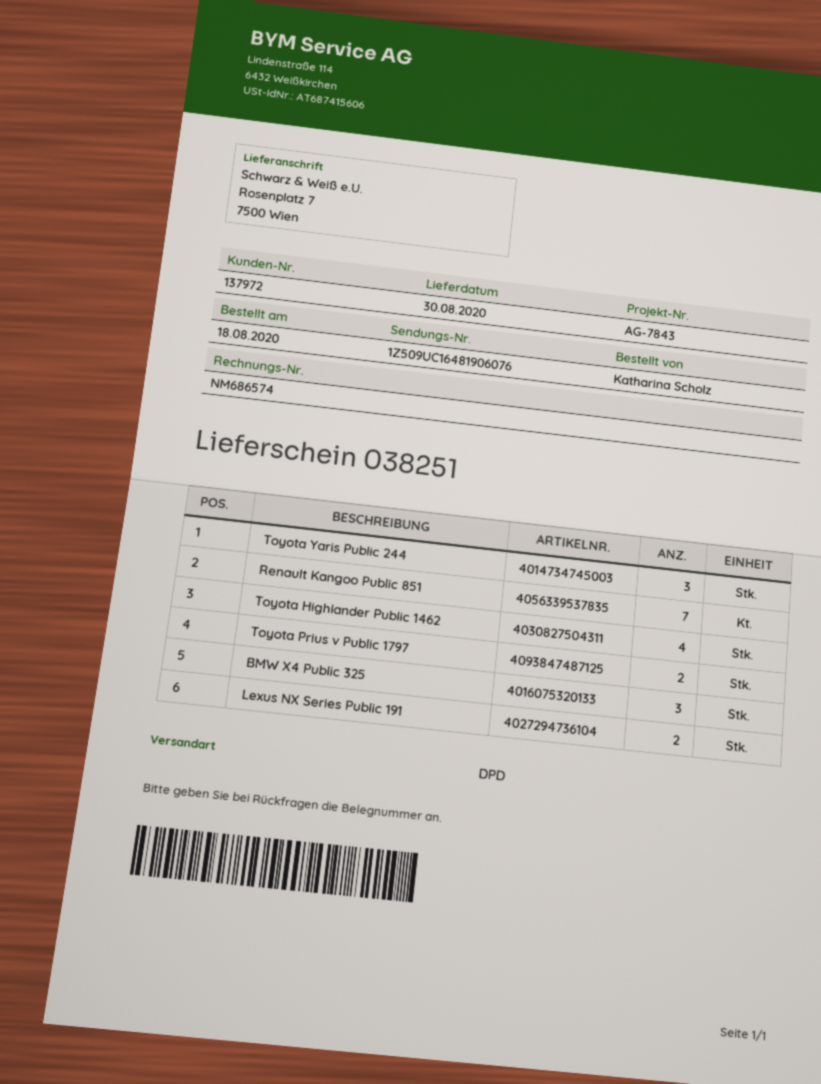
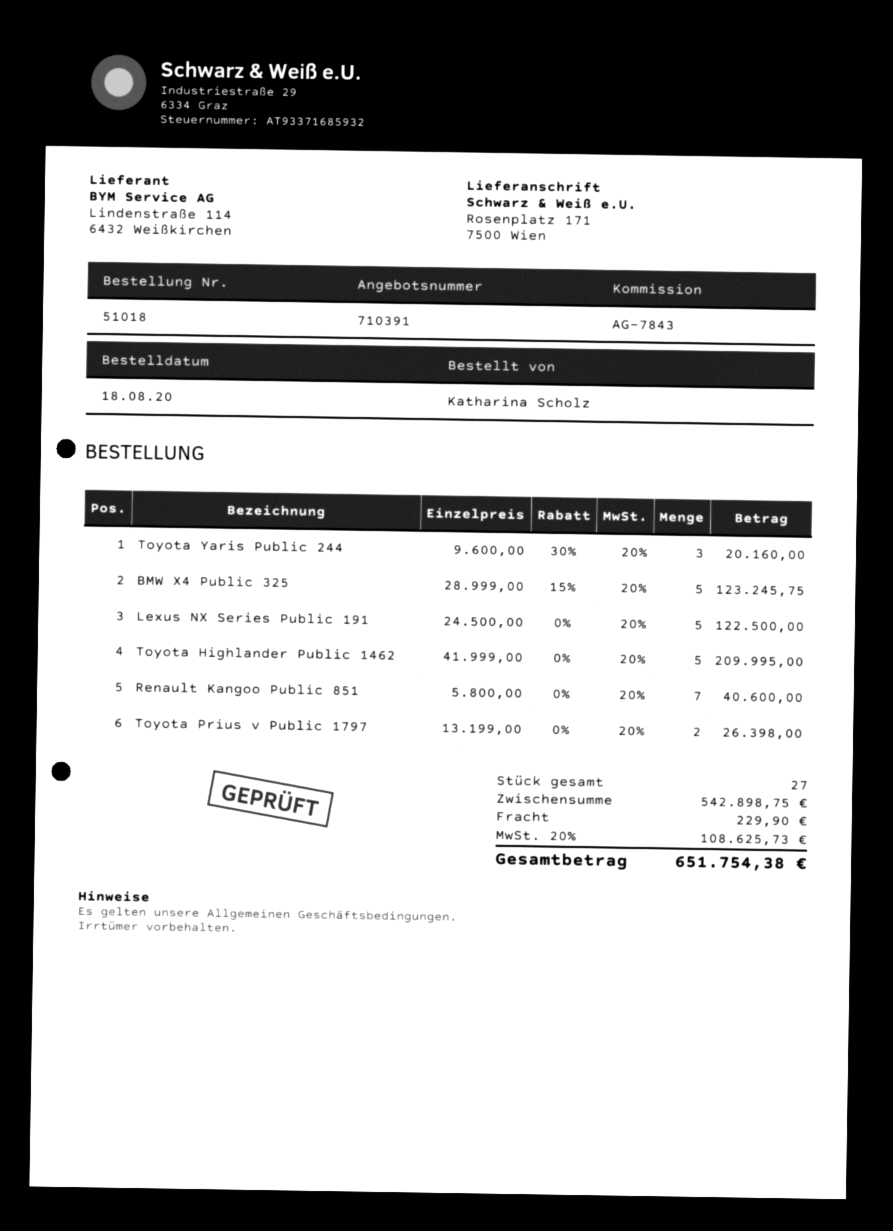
ship to: Rosenplatz 7, 7500 Wien -> Rosenplatz 171, 7500 Wien
Toyota Highlander Public 1462: 4 -> 5
BMW X4 Public 325: 3 -> 5
Lexus NX Series Public 191: 2 -> 5

